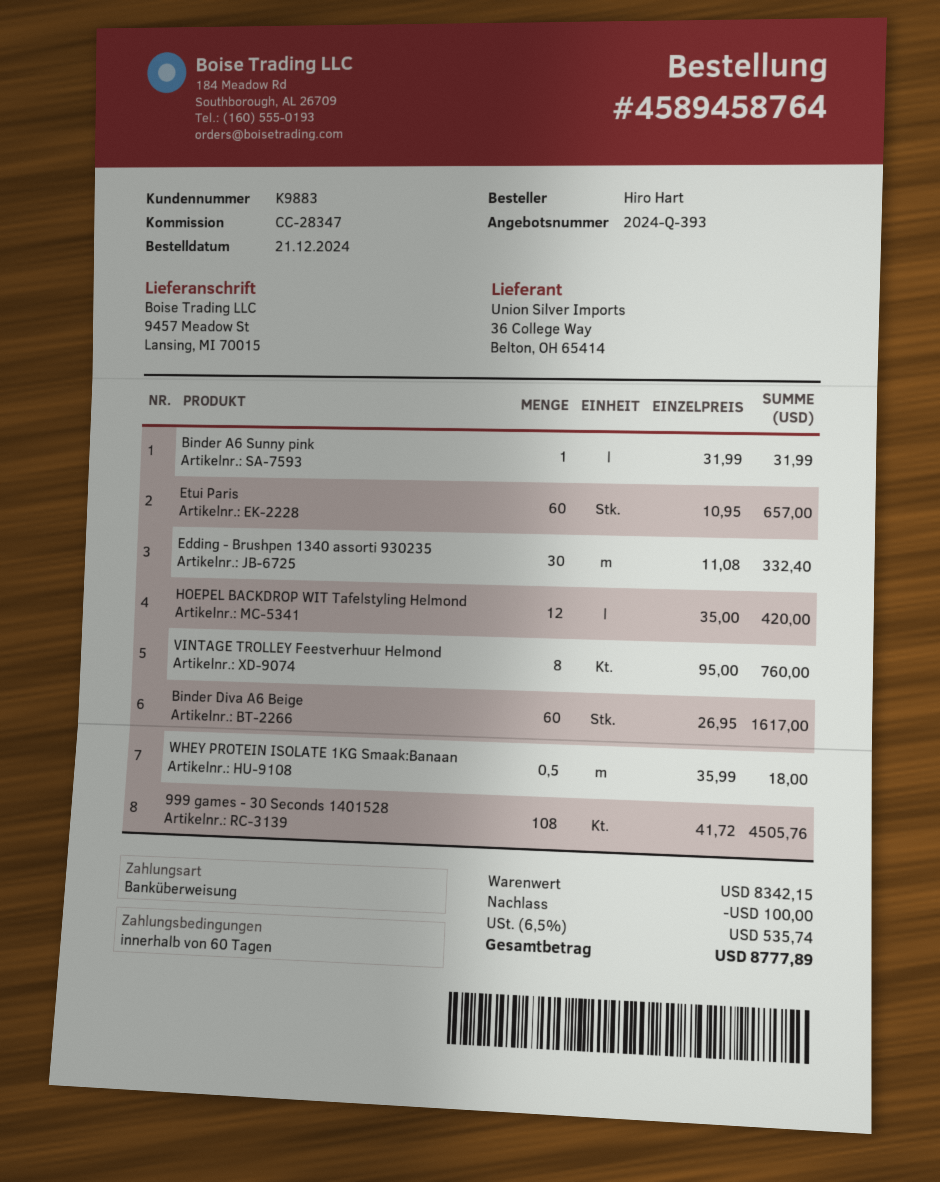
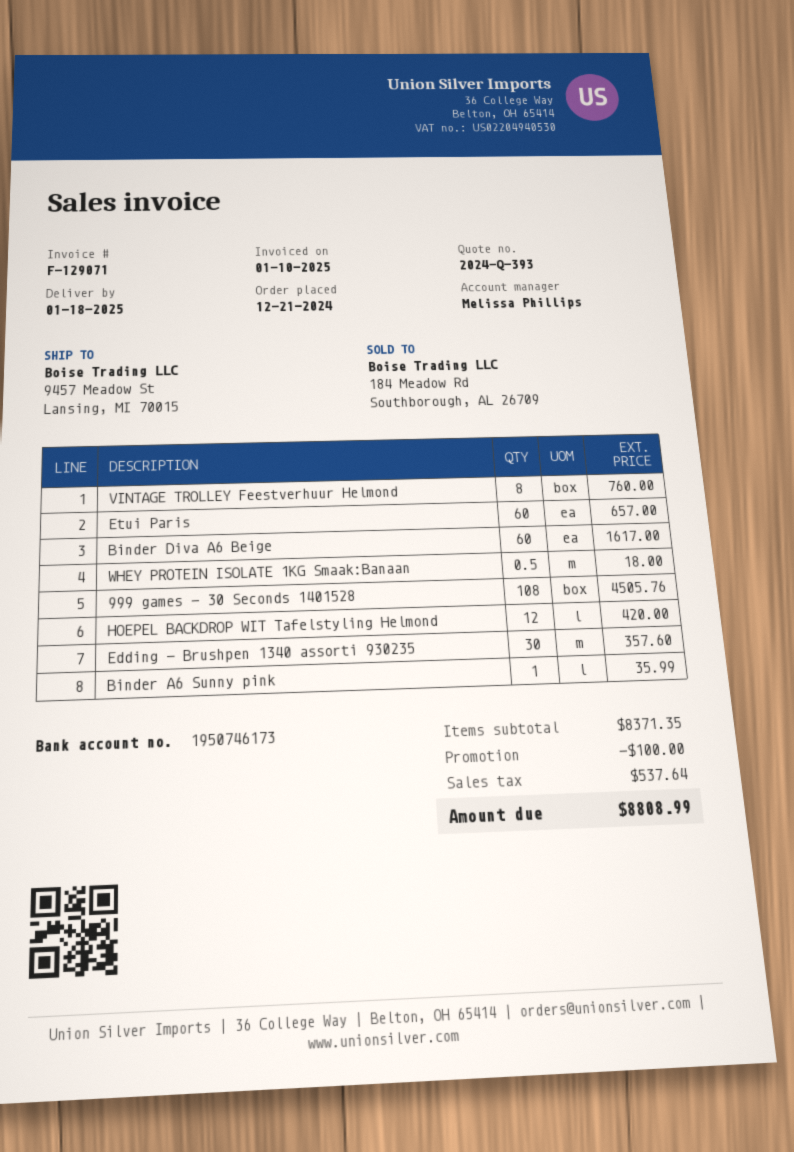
Binder A6 Sunny pink: 1 for 31.99 -> 1 for 35.99
Edding - Brushpen 1340 assorti 930235: 30 for 332.40 -> 30 for 357.60
subtotal: 8342.15 -> 8371.35
tax: 535.74 -> 537.64
total: 8777.89 -> 8808.99

